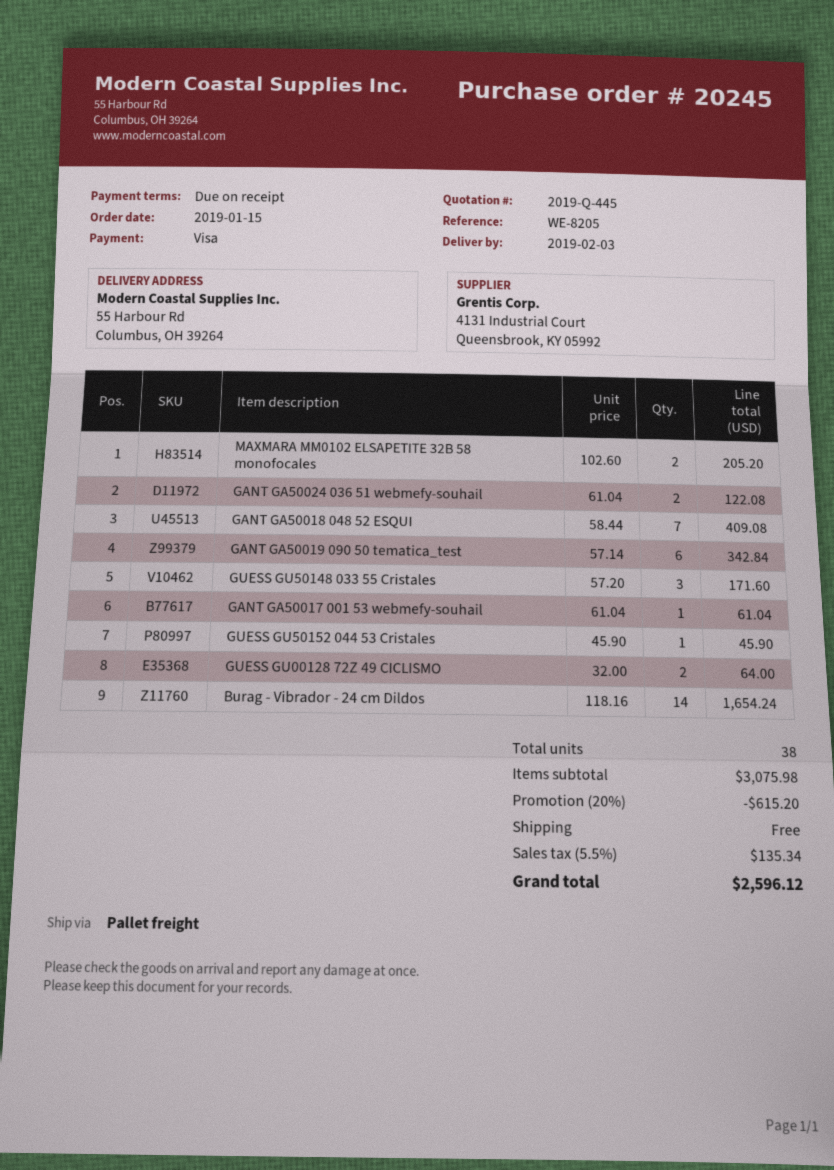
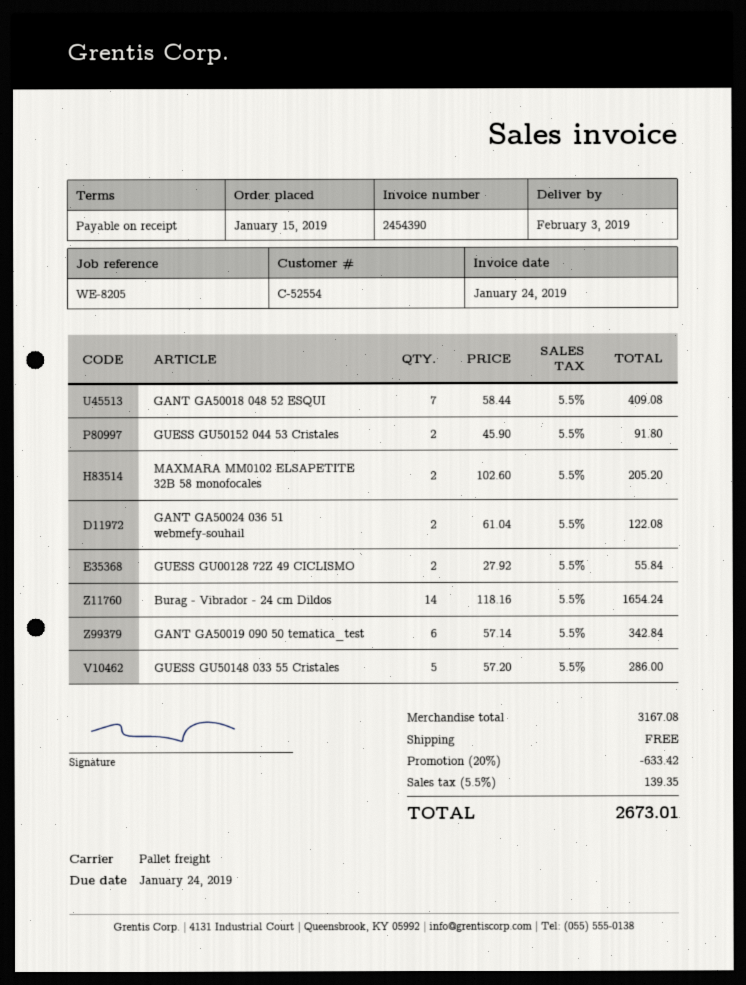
GUESS GU50148 033 55 Cristales: 3 x 57.20 = 171.60 -> 5 x 57.20 = 286.00
GANT GA50017 001 53 webmefy-souhail: 1 x 61.04 = 61.04 -> none
GUESS GU50152 044 53 Cristales: 1 x 45.90 = 45.90 -> 2 x 45.90 = 91.80
GUESS GU00128 72Z 49 CICLISMO: 2 x 32.00 = 64.00 -> 2 x 27.92 = 55.84
subtotal: 3075.98 -> 3167.08
discount: 20% = 615.20 -> 20% = 633.42
tax: 5.5% = 135.34 -> 5.5% = 139.35
total: 2596.12 -> 2673.01

